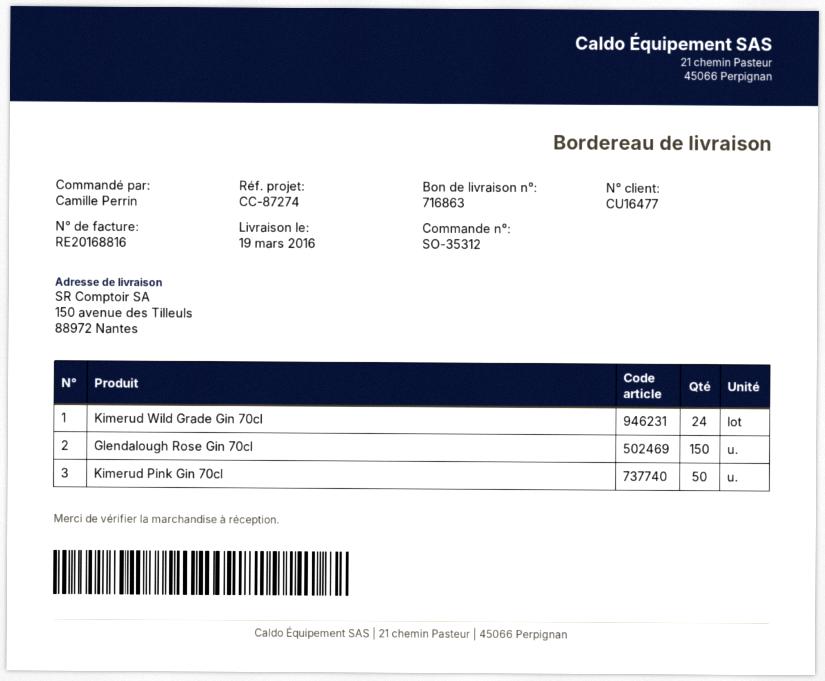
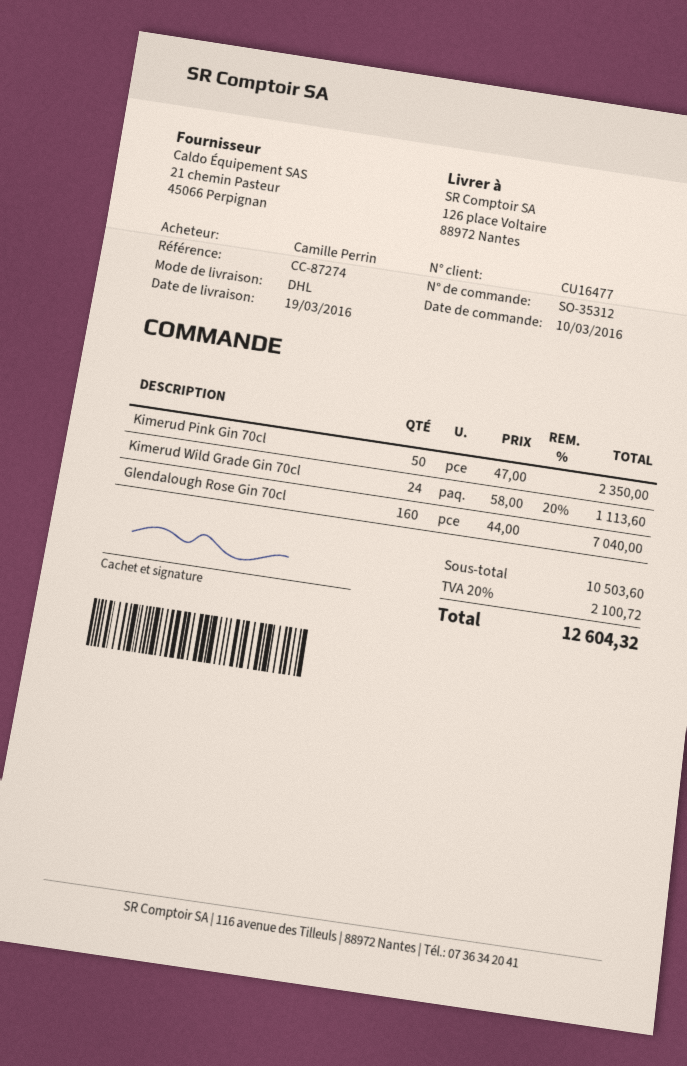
ship to: 150 avenue des Tilleuls, 88972 Nantes -> 126 place Voltaire, 88972 Nantes
Glendalough Rose Gin 70cl: 150 -> 160

